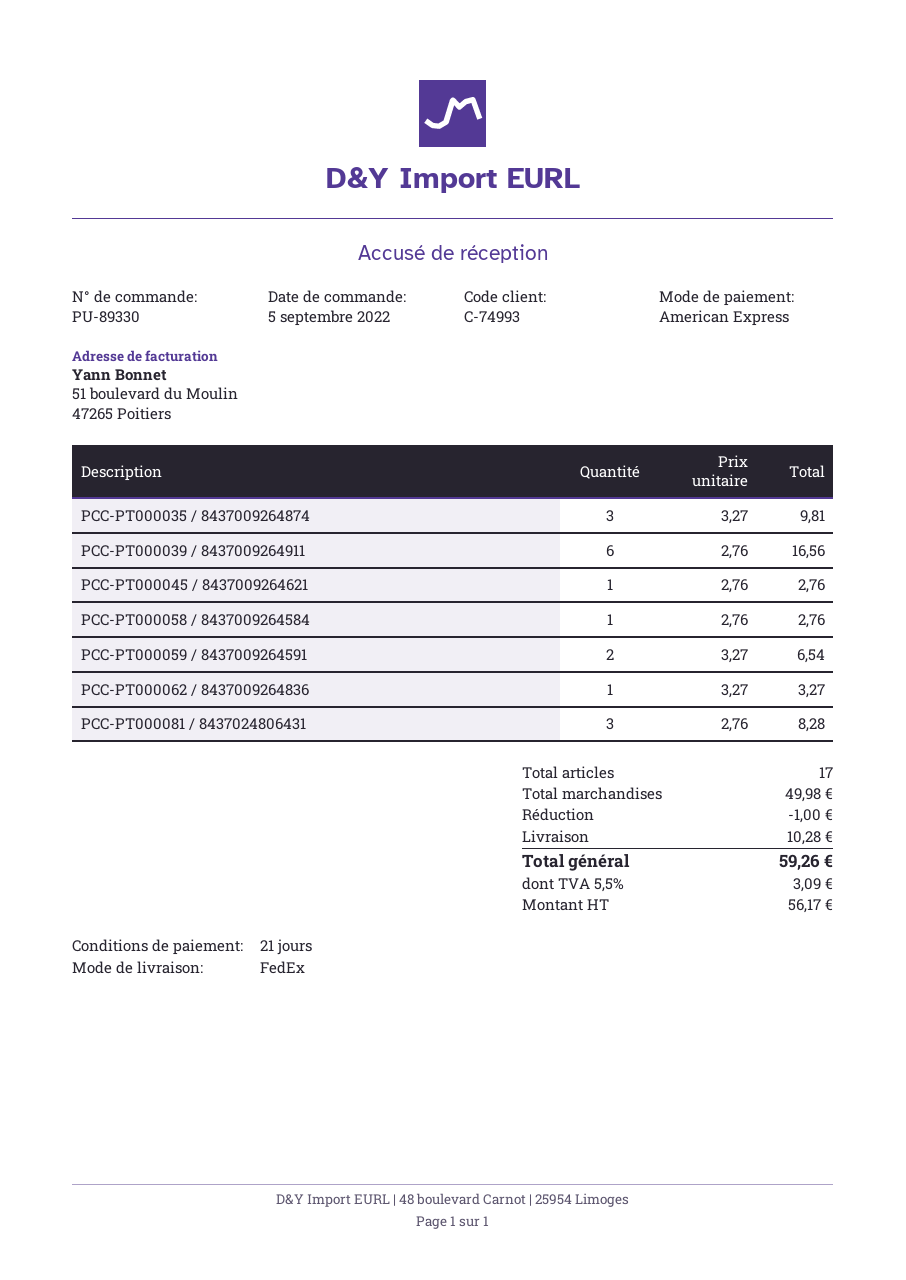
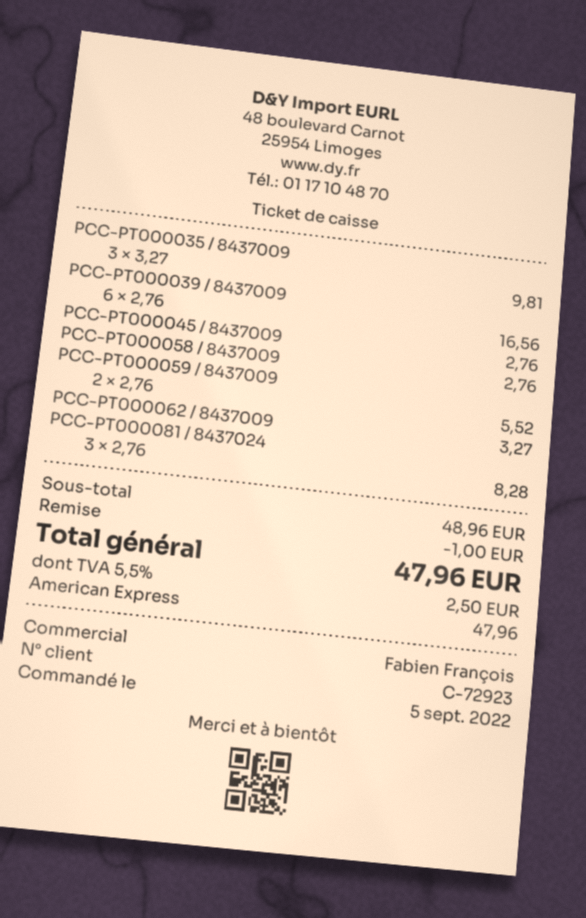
customer number: C-74993 -> C-72923
PCC-PT000059 / 8437009264591: 2 x 3.27 = 6.54 -> 2 x 2.76 = 5.52
subtotal: 49.98 -> 48.96
shipping: 10.28 -> none
tax: 5.5% = 3.09 -> 5.5% = 2.50
total: 59.26 -> 47.96

